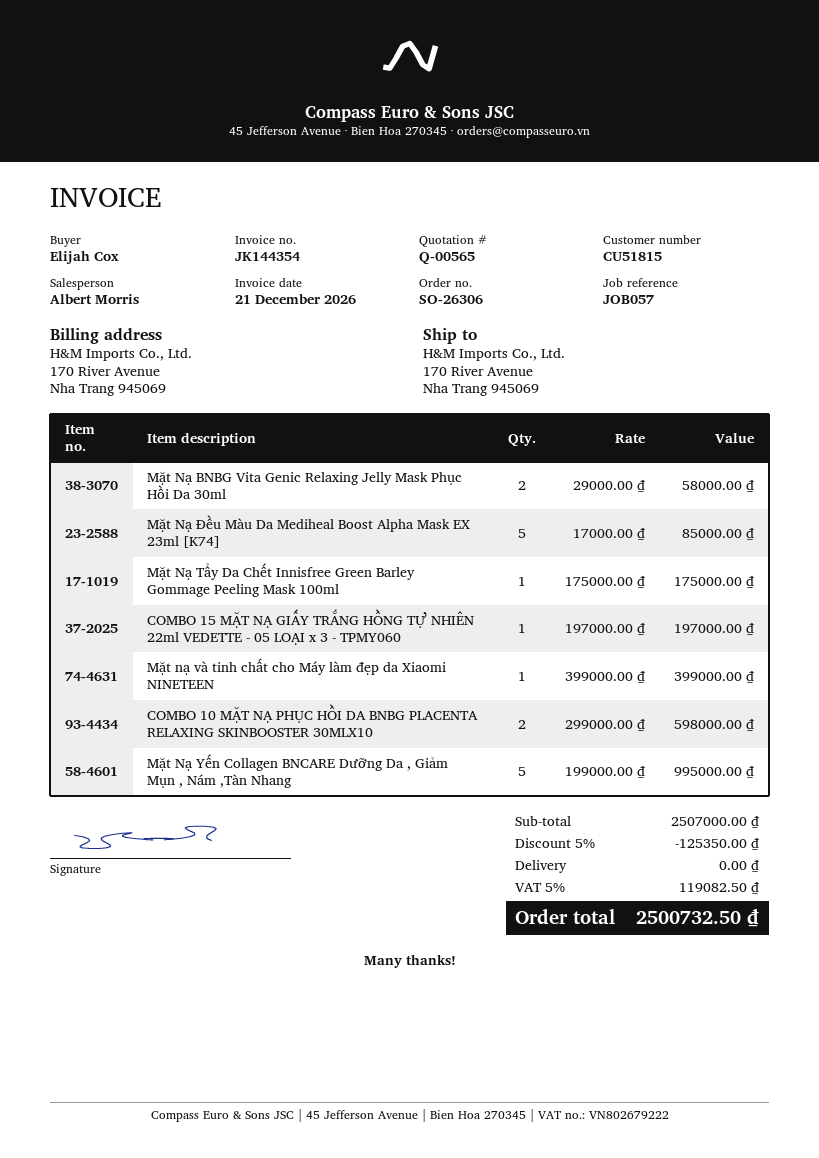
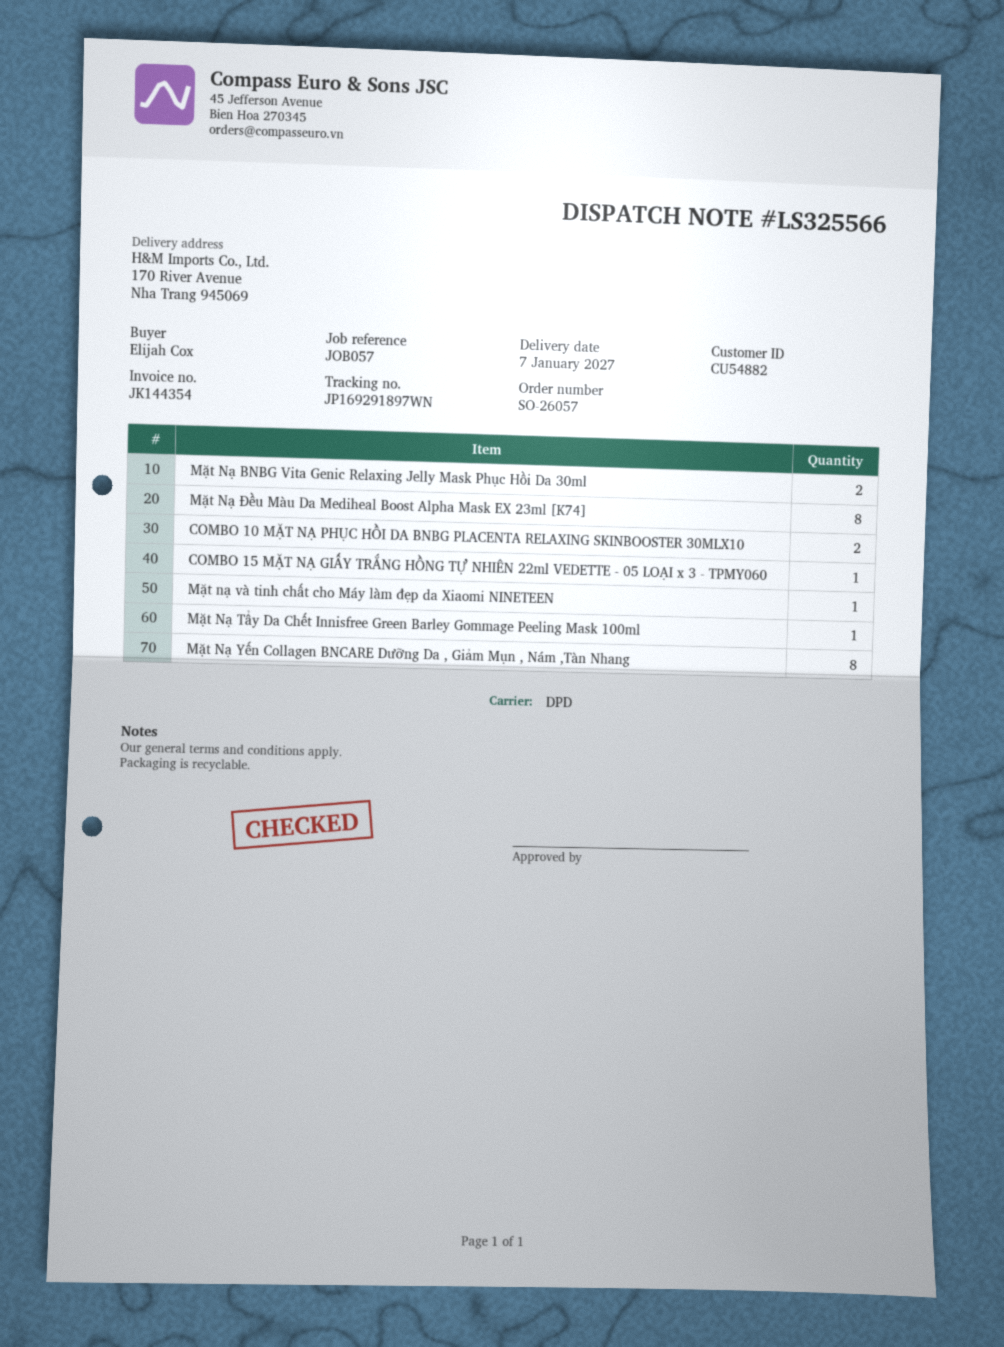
order number: SO-26306 -> SO-26057
customer number: CU51815 -> CU54882
Mặt Nạ Đều Màu Da Mediheal Boost Alpha Mask EX 23ml [K74]: 5 -> 8
Mặt Nạ Yến Collagen BNCARE Dưỡng Da , Giảm Mụn , Nám ,Tàn Nhang: 5 -> 8

